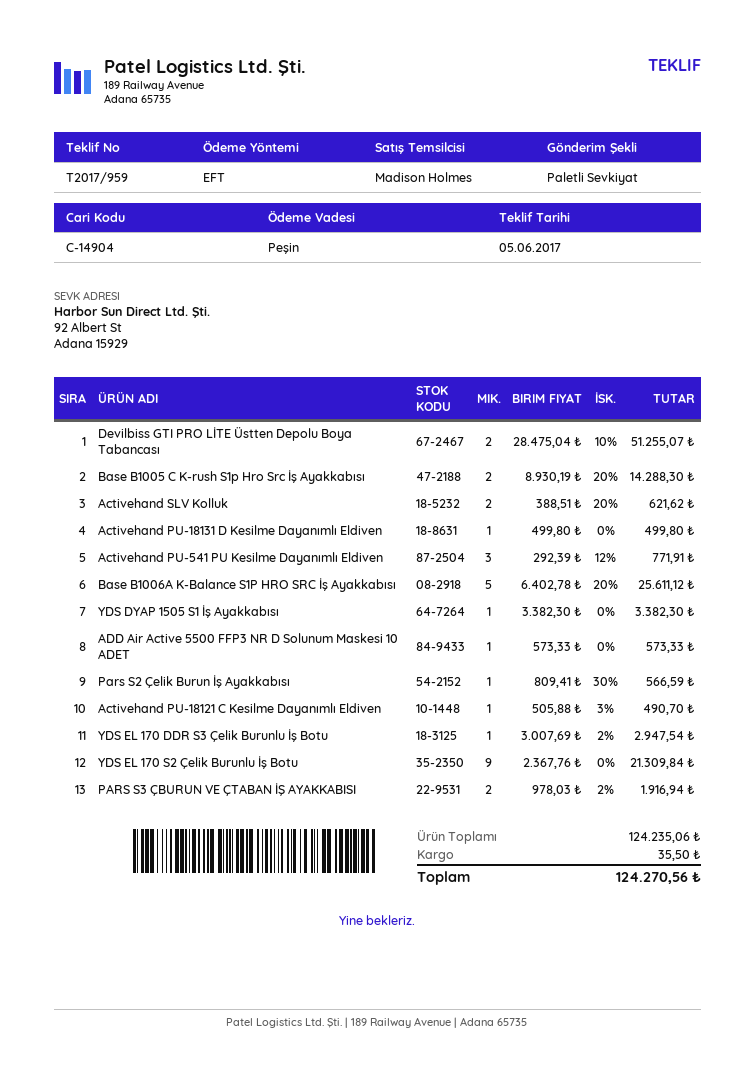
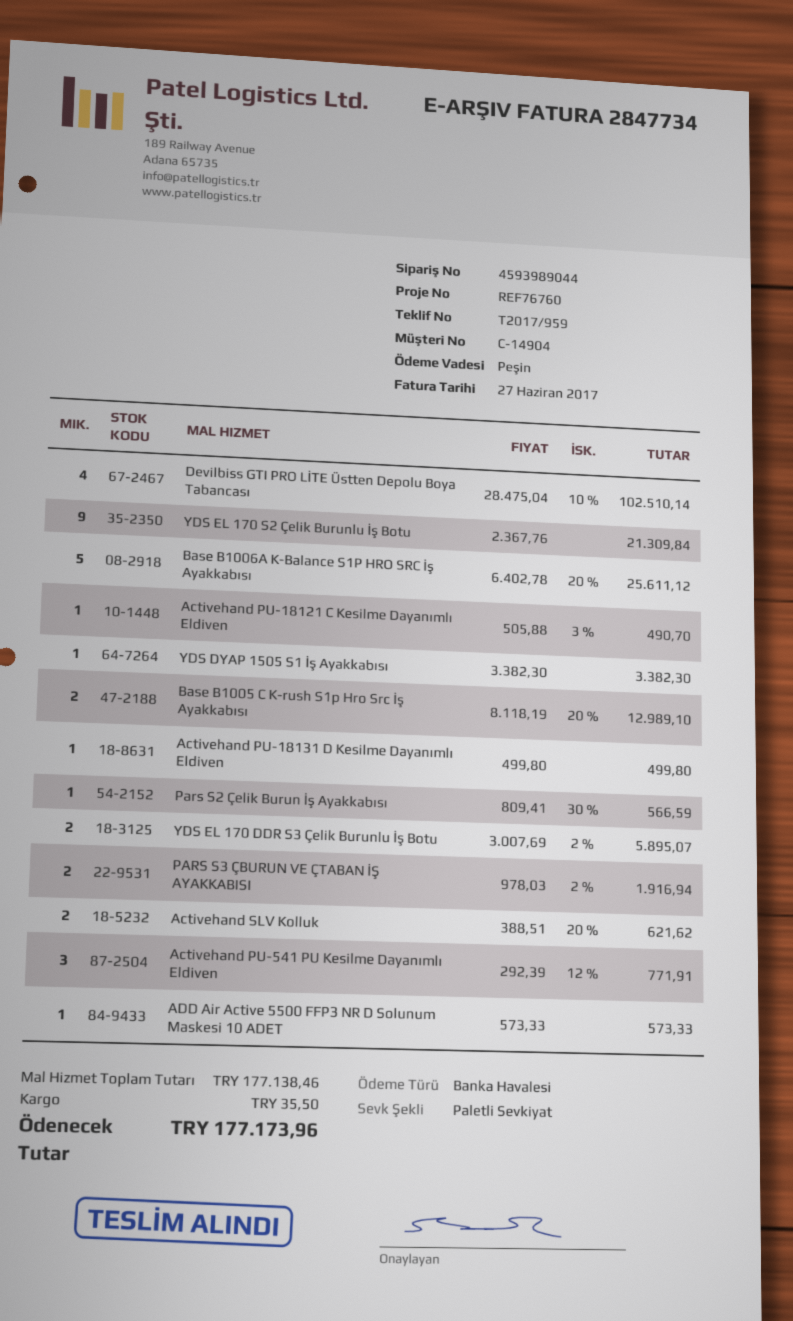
Devilbiss GTI PRO LİTE Üstten Depolu Boya Tabancası: 2 x 28475.04 - 10% = 51255.07 -> 4 x 28475.04 - 10% = 102510.14
Base B1005 C K-rush S1p Hro Src İş Ayakkabısı: 2 x 8930.19 - 20% = 14288.30 -> 2 x 8118.19 - 20% = 12989.10
YDS EL 170 DDR S3 Çelik Burunlu İş Botu: 1 x 3007.69 - 2% = 2947.54 -> 2 x 3007.69 - 2% = 5895.07
subtotal: 124235.06 -> 177138.46
total: 124270.56 -> 177173.96

